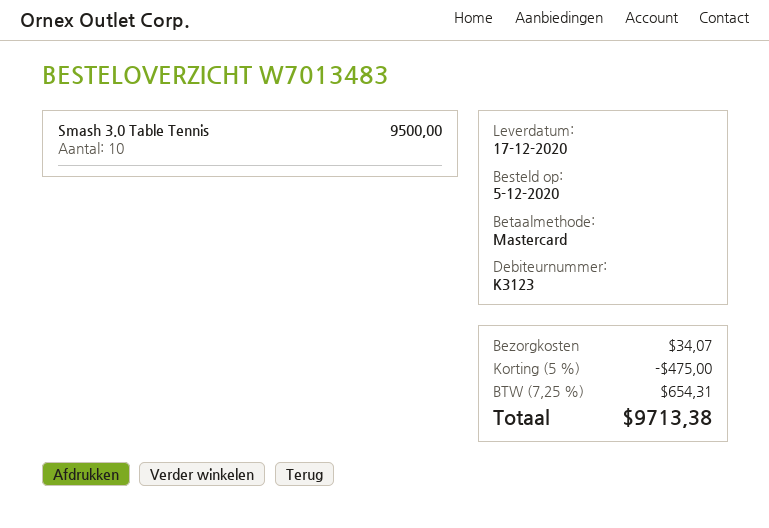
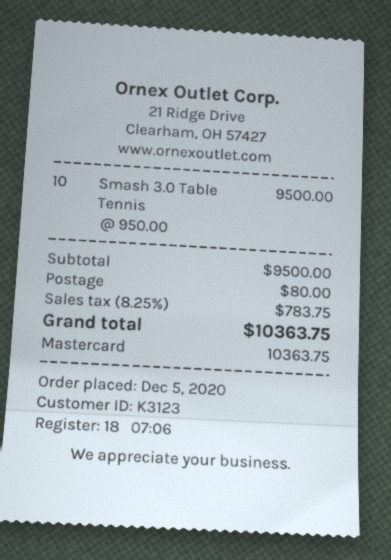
discount: 5% = 475.00 -> none
shipping: 34.07 -> 80.00
tax: 7.25% = 654.31 -> 8.25% = 783.75
total: 9713.38 -> 10363.75

